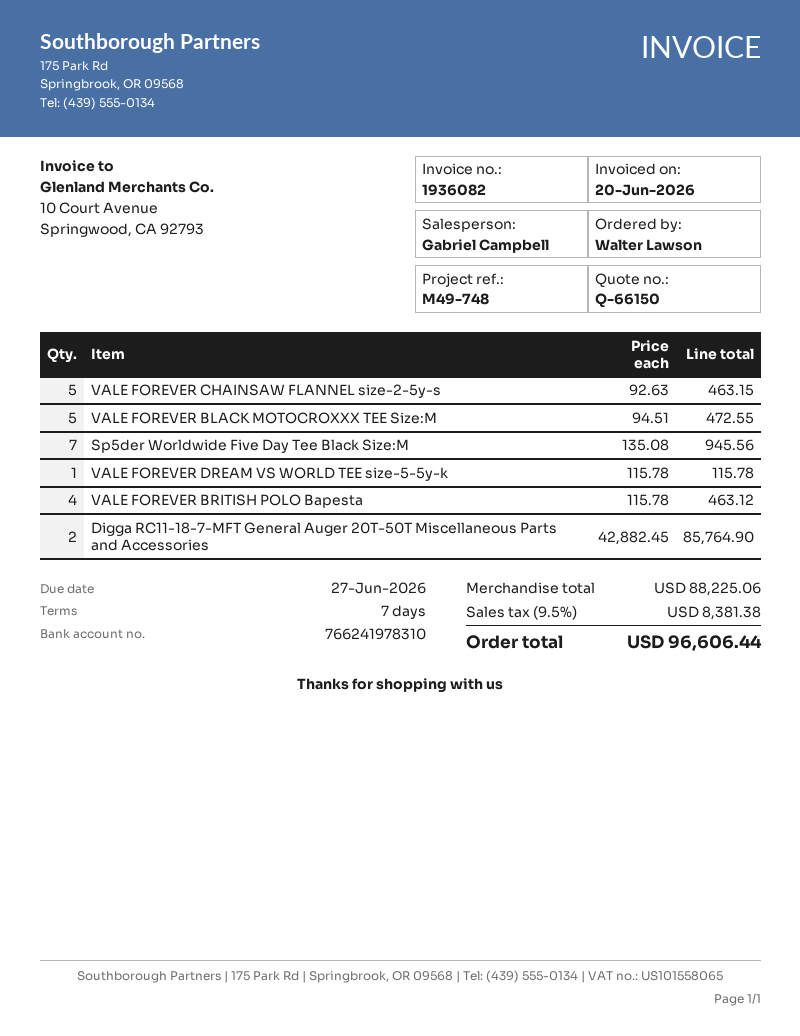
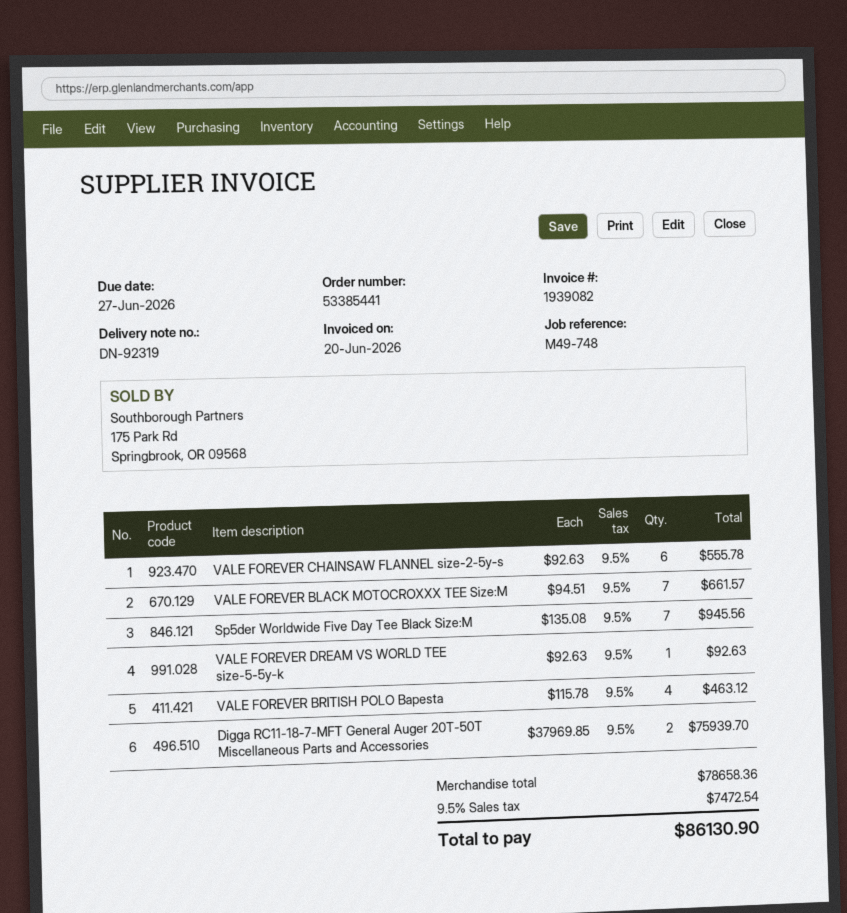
invoice number: 1936082 -> 1939082
VALE FOREVER CHAINSAW FLANNEL size-2-5y-s: 5 x 92.63 = 463.15 -> 6 x 92.63 = 555.78
VALE FOREVER BLACK MOTOCROXXX TEE Size:M: 5 x 94.51 = 472.55 -> 7 x 94.51 = 661.57
VALE FOREVER DREAM VS WORLD TEE size-5-5y-k: 1 x 115.78 = 115.78 -> 1 x 92.63 = 92.63
Digga RC11-18-7-MFT General Auger 20T-50T Miscellaneous Parts and Accessories: 2 x 42882.45 = 85764.90 -> 2 x 37969.85 = 75939.70
subtotal: 88225.06 -> 78658.36
tax: 9.5% = 8381.38 -> 9.5% = 7472.54
total: 96606.44 -> 86130.90

